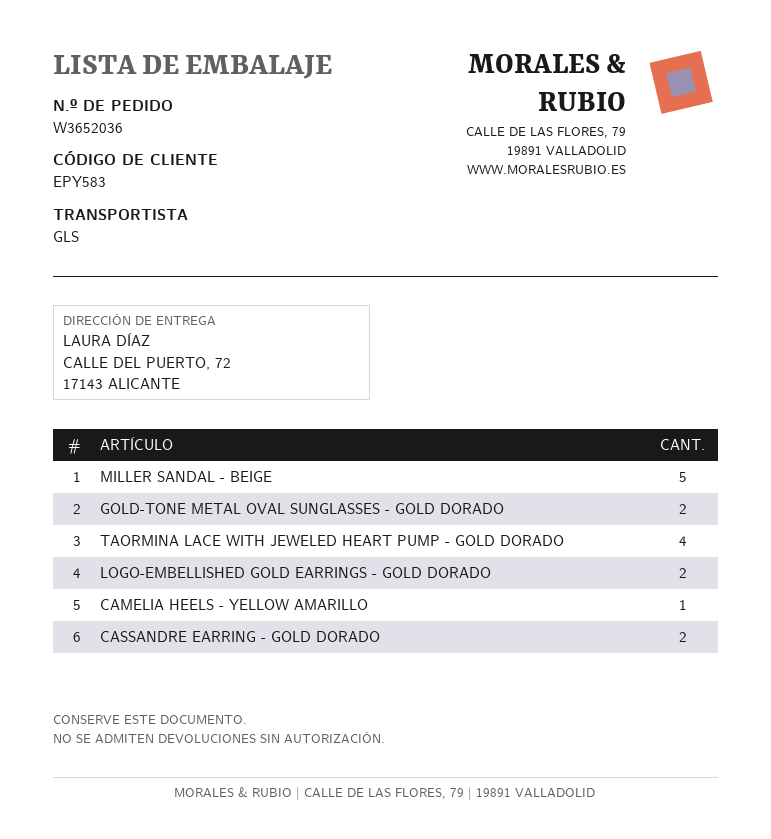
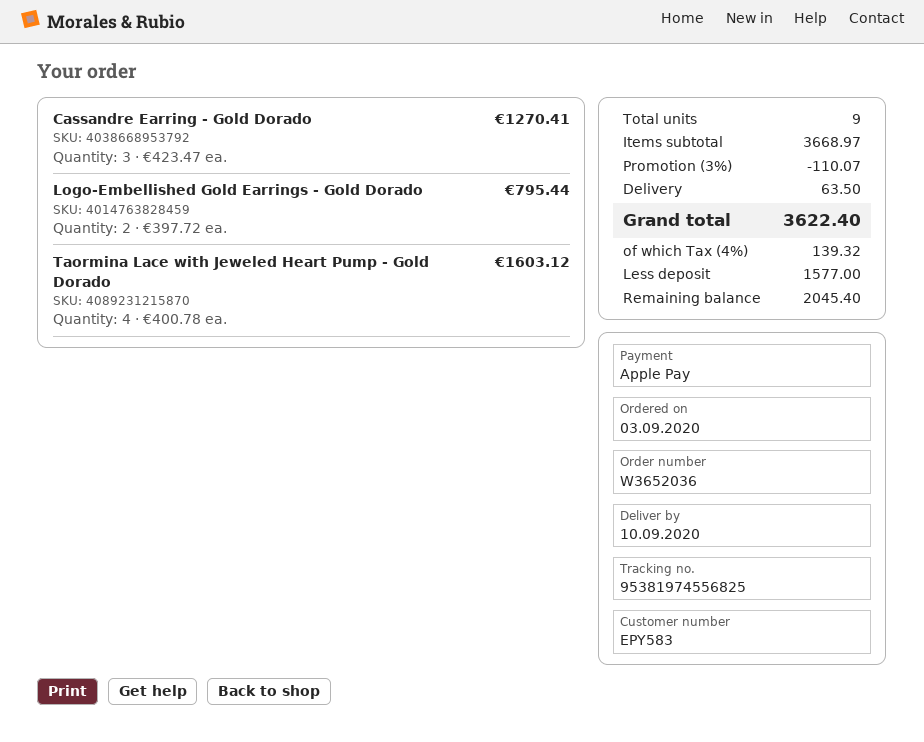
MILLER SANDAL - BEIGE: 5 -> none
GOLD-TONE METAL OVAL SUNGLASSES - GOLD DORADO: 2 -> none
CAMELIA HEELS - YELLOW AMARILLO: 1 -> none
CASSANDRE EARRING - GOLD DORADO: 2 -> 3

